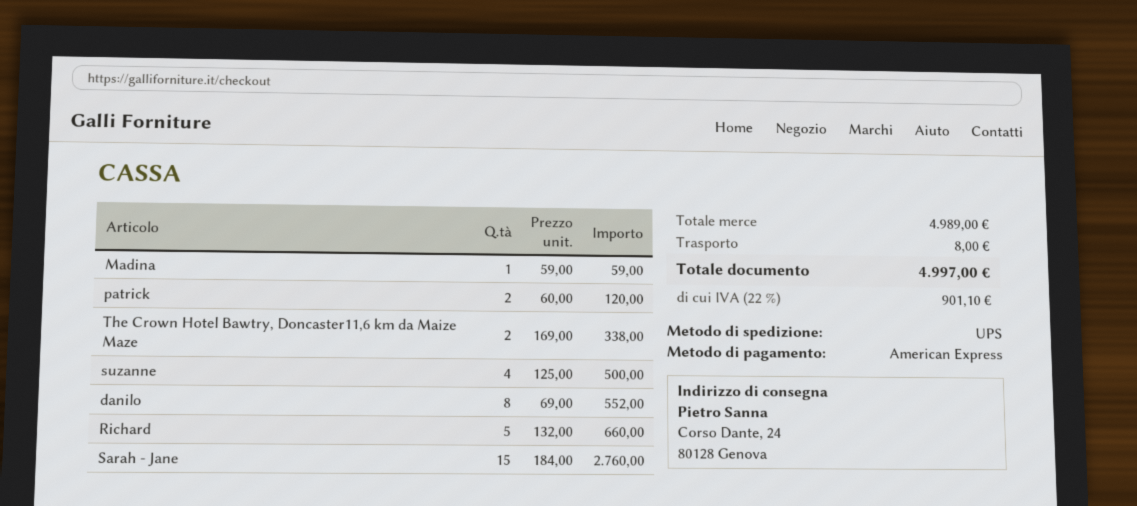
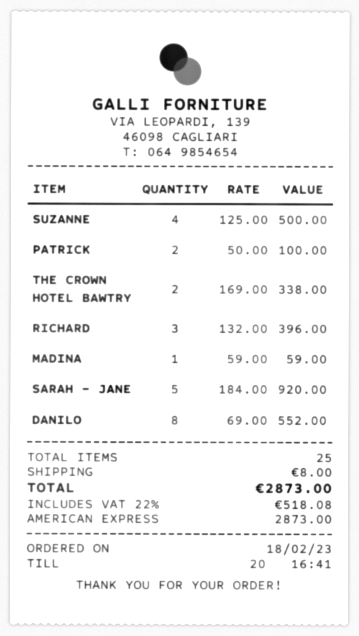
patrick: 2 x 60.00 = 120.00 -> 2 x 50.00 = 100.00
Richard: 5 x 132.00 = 660.00 -> 3 x 132.00 = 396.00
Sarah - Jane: 15 x 184.00 = 2760.00 -> 5 x 184.00 = 920.00
tax: 22% = 901.10 -> 22% = 518.08
total: 4997.00 -> 2873.00

